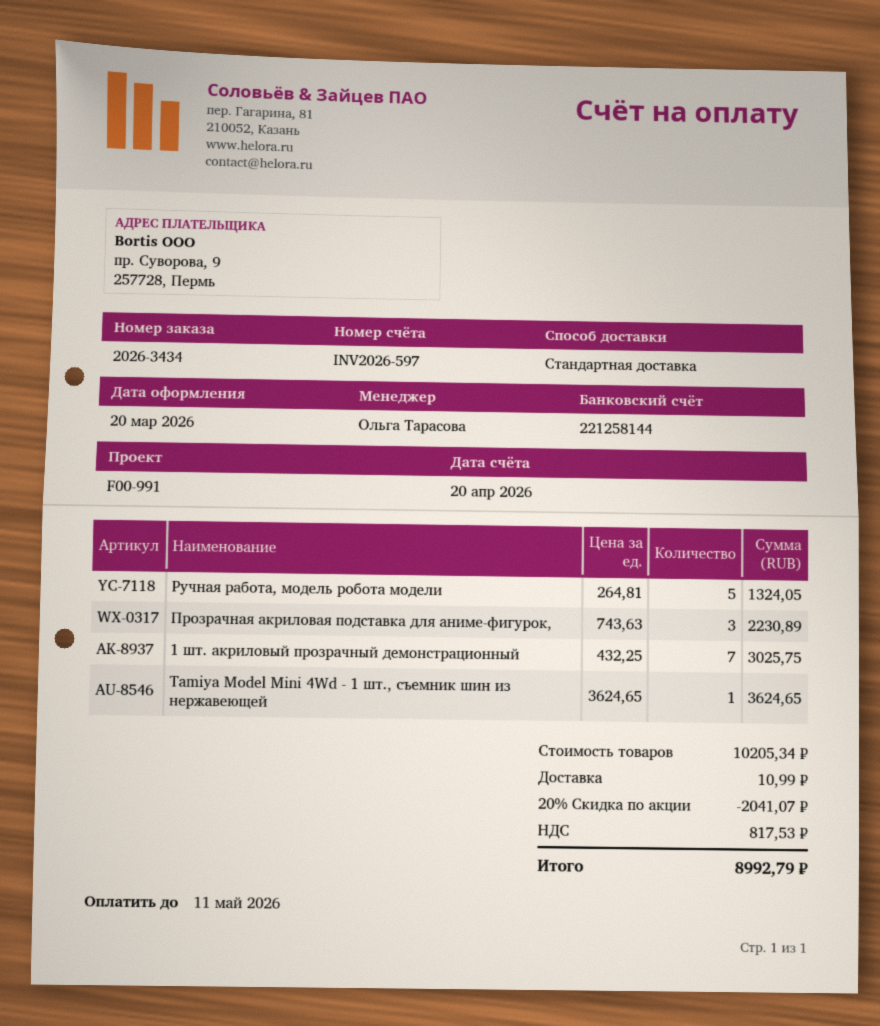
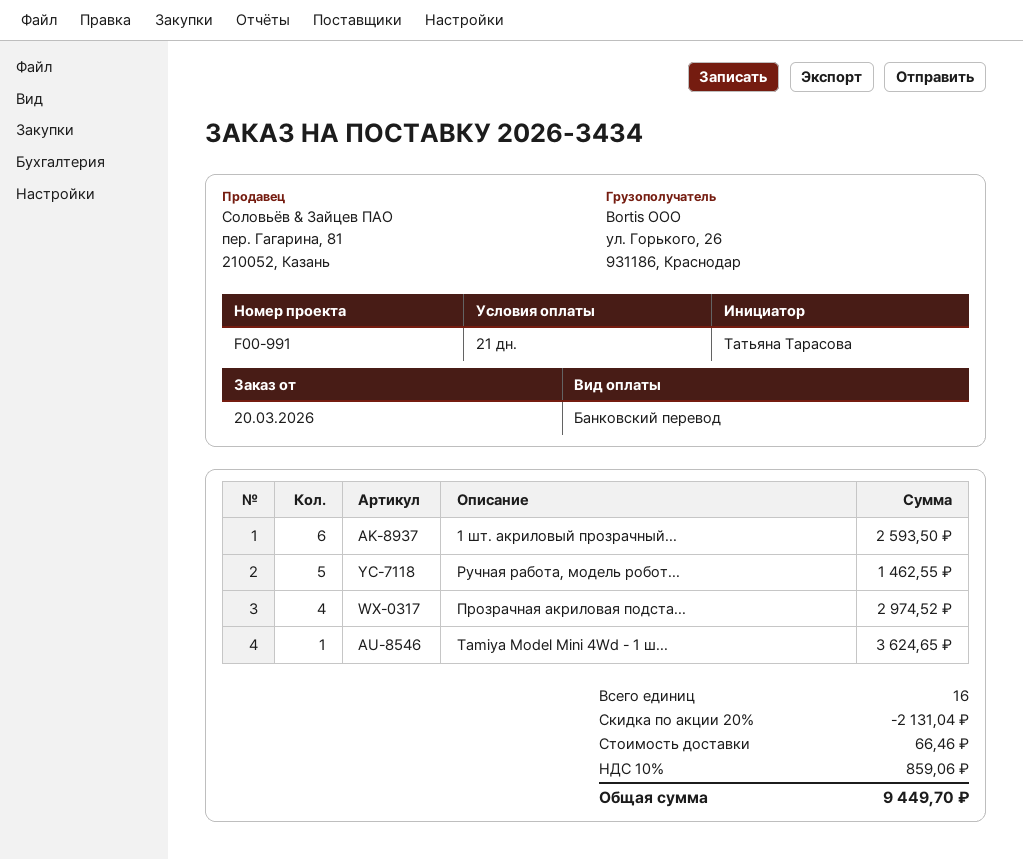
Ручная работа, модель робота модели: 5 for 1324.05 -> 5 for 1462.55
Прозрачная акриловая подставка для аниме-фигурок,: 3 for 2230.89 -> 4 for 2974.52
1 шт. акриловый прозрачный демонстрационный: 7 for 3025.75 -> 6 for 2593.50
discount: 20% = 2041.07 -> 20% = 2131.04
shipping: 10.99 -> 66.46
tax: 817.53 -> 859.06
total: 8992.79 -> 9449.70

